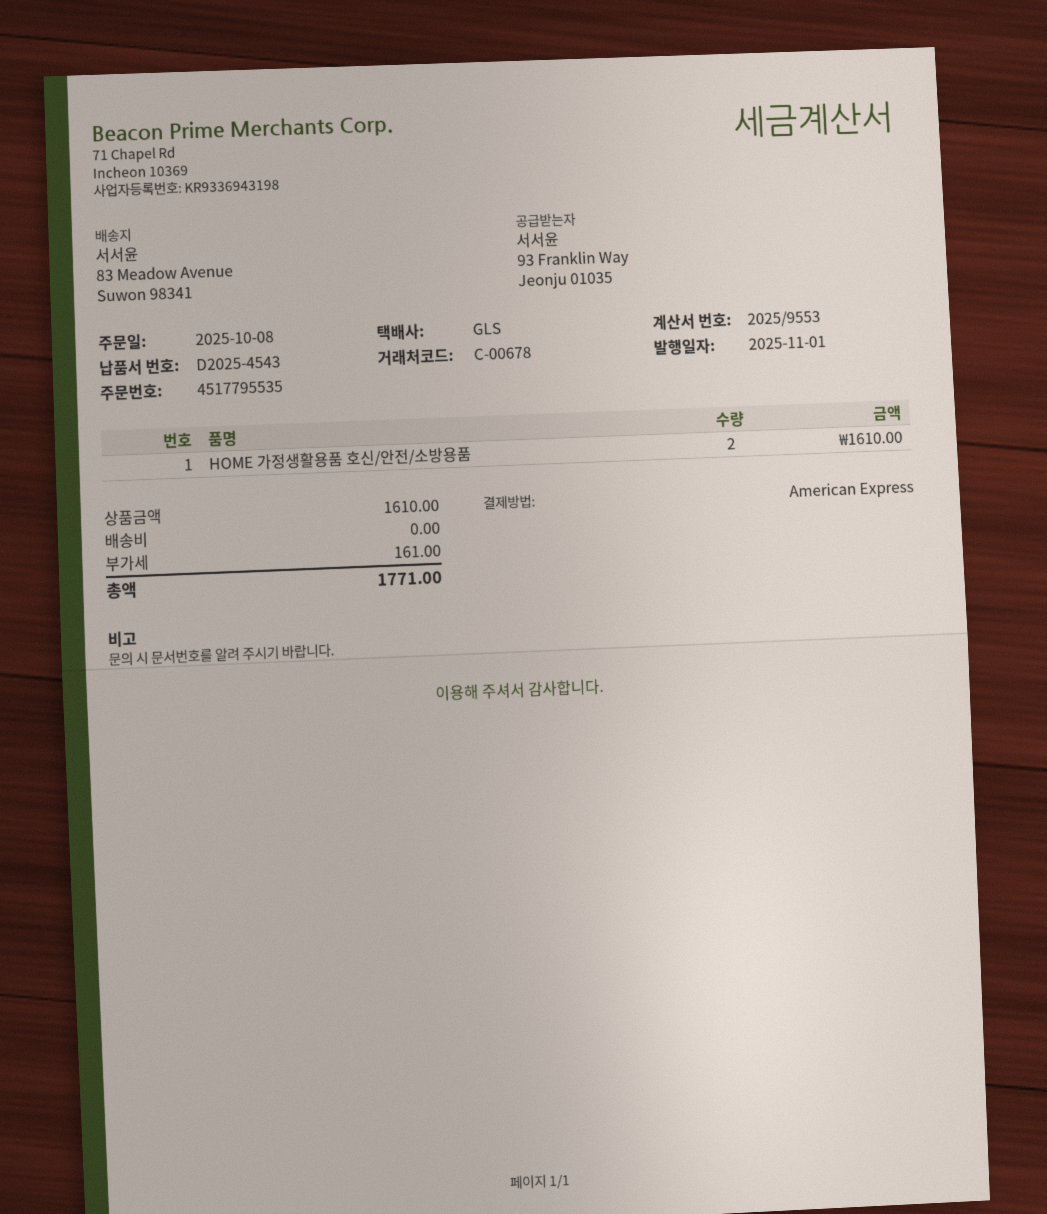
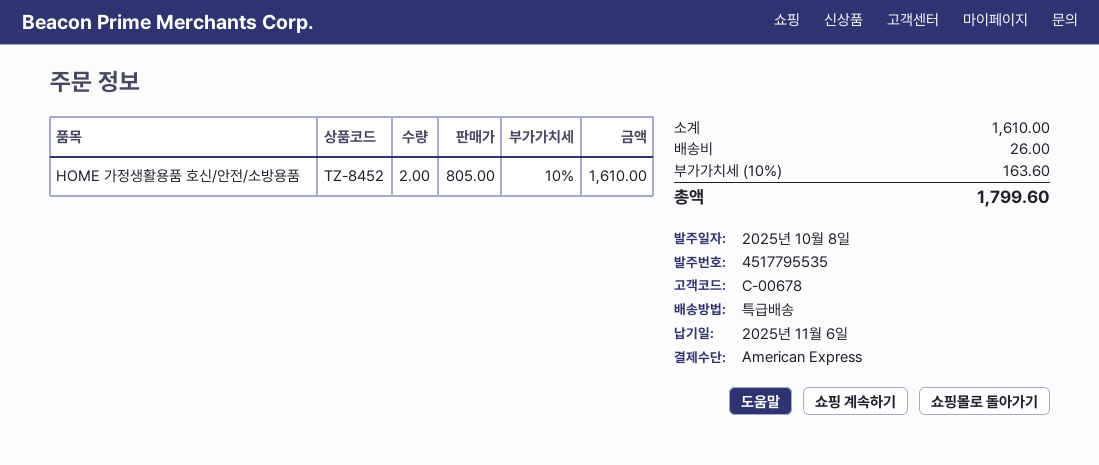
shipping method: GLS -> express
shipping: 0.00 -> 26.00
tax: 161.00 -> 163.60
total: 1771.00 -> 1799.60

